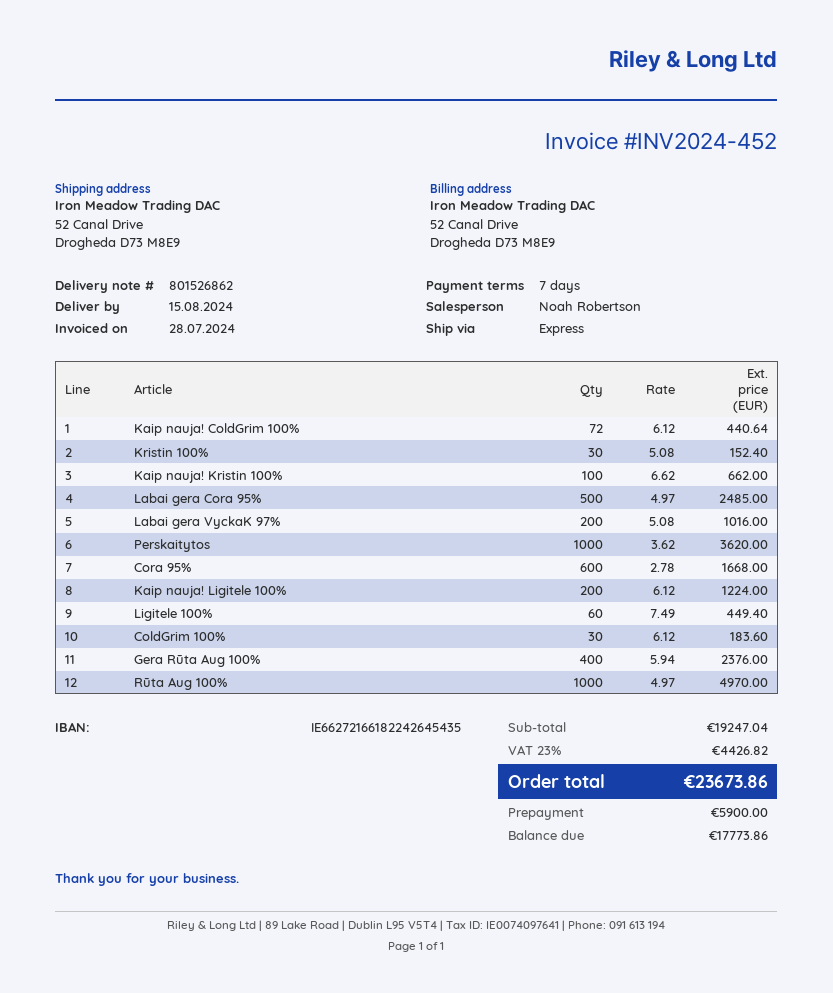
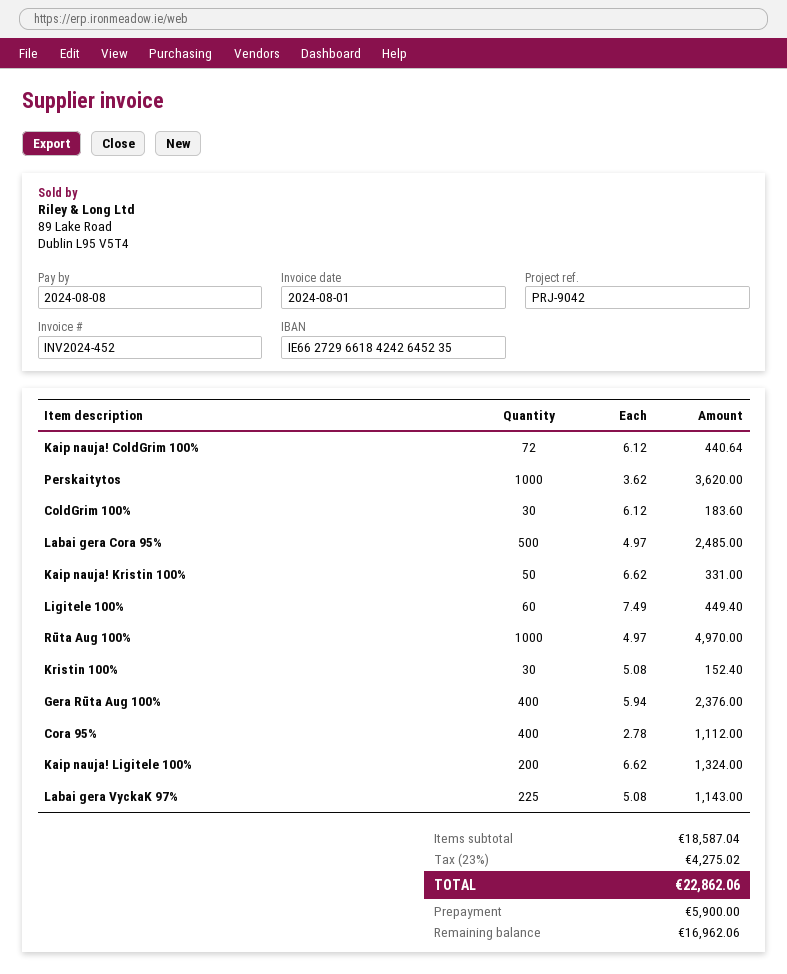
invoice date: 2024-07-28 -> 2024-08-01
bank account: IE66272166182242645435 -> IE66272966184242645235
Kaip nauja! Kristin 100%: 100 x 6.62 = 662.00 -> 50 x 6.62 = 331.00
Labai gera VyckaK 97%: 200 x 5.08 = 1016.00 -> 225 x 5.08 = 1143.00
Cora 95%: 600 x 2.78 = 1668.00 -> 400 x 2.78 = 1112.00
Kaip nauja! Ligitele 100%: 200 x 6.12 = 1224.00 -> 200 x 6.62 = 1324.00
subtotal: 19247.04 -> 18587.04
tax: 23% = 4426.82 -> 23% = 4275.02
total: 23673.86 -> 22862.06
balance: 17773.86 -> 16962.06

